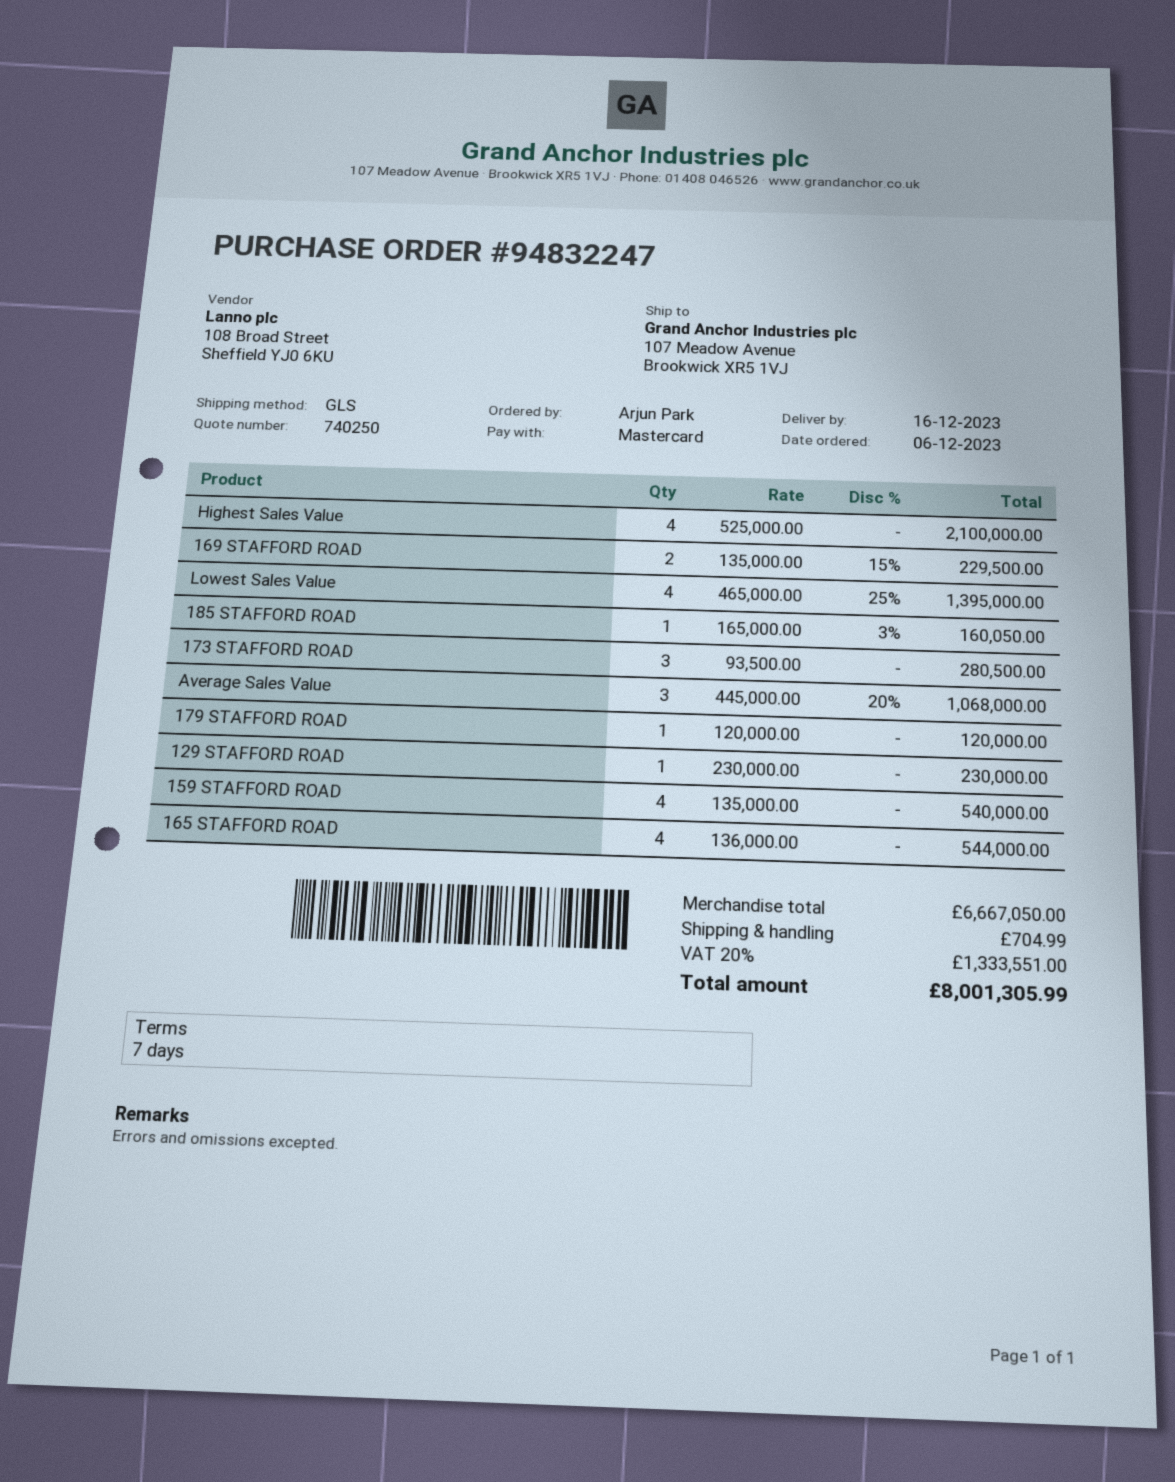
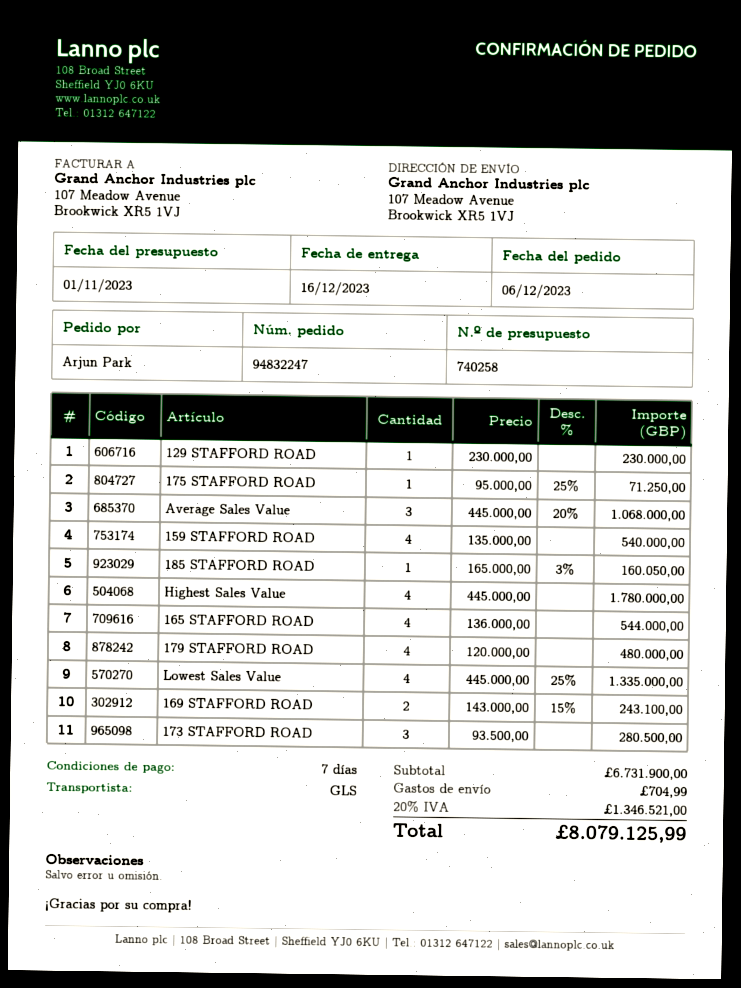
quote number: 740250 -> 740258
Highest Sales Value: 4 x 525000.00 = 2100000.00 -> 4 x 445000.00 = 1780000.00
169 STAFFORD ROAD: 2 x 135000.00 - 15% = 229500.00 -> 2 x 143000.00 - 15% = 243100.00
Lowest Sales Value: 4 x 465000.00 - 25% = 1395000.00 -> 4 x 445000.00 - 25% = 1335000.00
179 STAFFORD ROAD: 1 x 120000.00 = 120000.00 -> 4 x 120000.00 = 480000.00
175 STAFFORD ROAD: none -> 1 x 95000.00 - 25% = 71250.00
subtotal: 6667050.00 -> 6731900.00
tax: 20% = 1333551.00 -> 20% = 1346521.00
total: 8001305.99 -> 8079125.99

